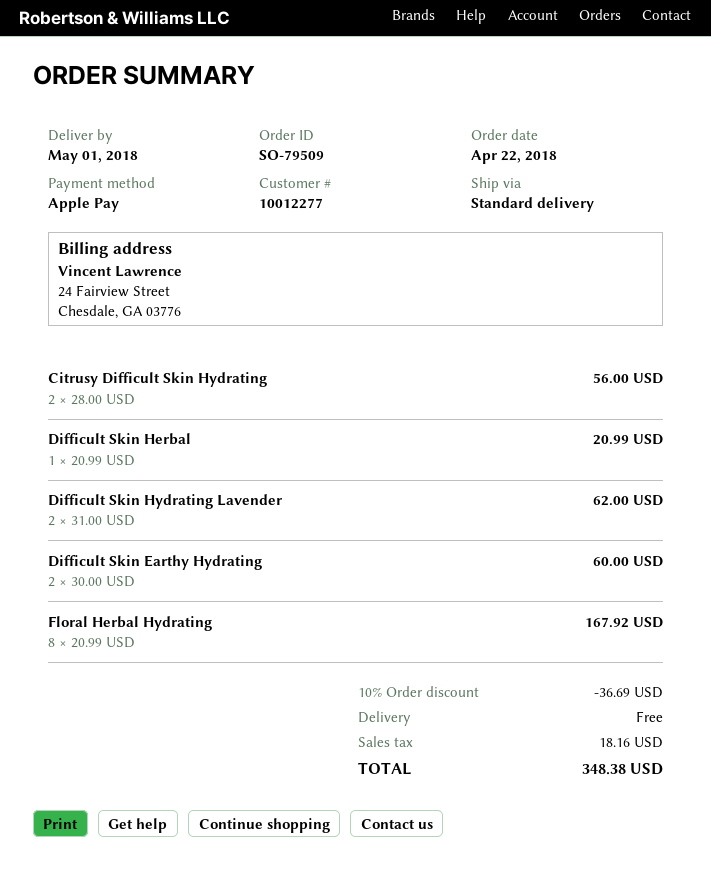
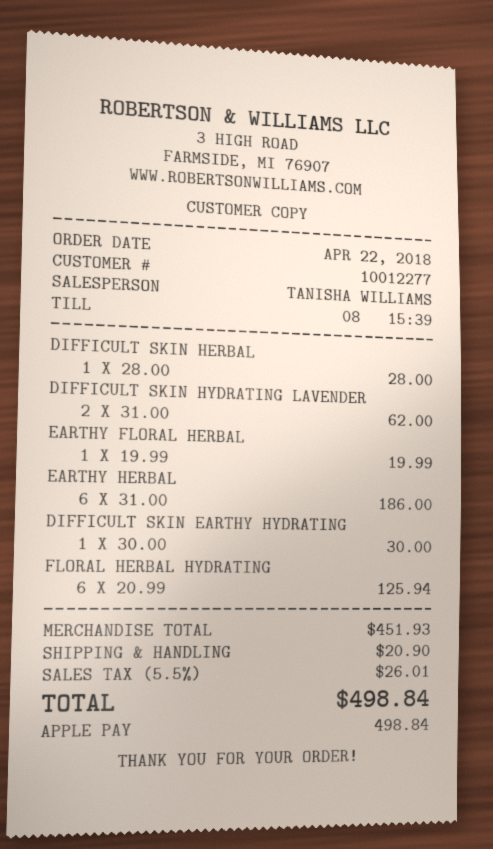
Citrusy Difficult Skin Hydrating: 2 x 28.00 = 56.00 -> none
Difficult Skin Herbal: 1 x 20.99 = 20.99 -> 1 x 28.00 = 28.00
Difficult Skin Earthy Hydrating: 2 x 30.00 = 60.00 -> 1 x 30.00 = 30.00
Floral Herbal Hydrating: 8 x 20.99 = 167.92 -> 6 x 20.99 = 125.94
EARTHY FLORAL HERBAL: none -> 1 x 19.99 = 19.99
EARTHY HERBAL: none -> 6 x 31.00 = 186.00
discount: 10% = 36.69 -> none
shipping: 0.00 -> 20.90
tax: 18.16 -> 26.01
total: 348.38 -> 498.84

